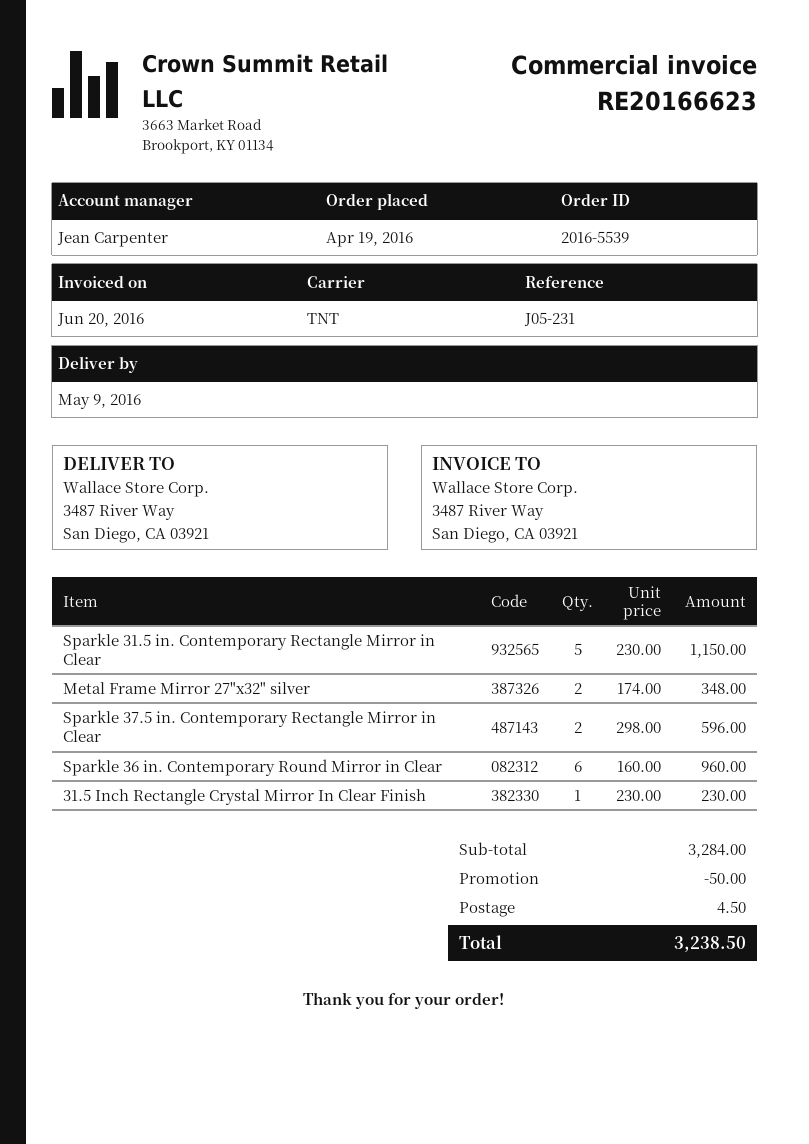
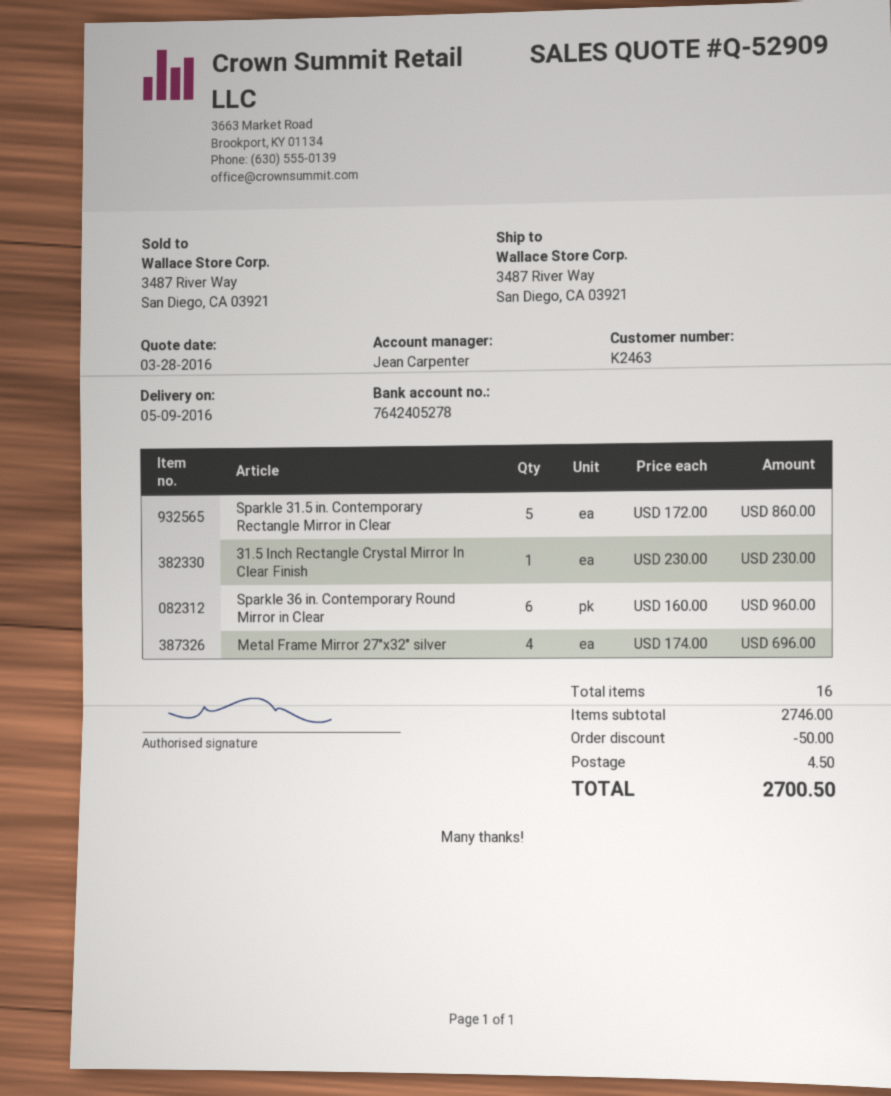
Sparkle 31.5 in. Contemporary Rectangle Mirror in Clear: 5 x 230.00 = 1150.00 -> 5 x 172.00 = 860.00
Metal Frame Mirror 27"x32" silver: 2 x 174.00 = 348.00 -> 4 x 174.00 = 696.00
Sparkle 37.5 in. Contemporary Rectangle Mirror in Clear: 2 x 298.00 = 596.00 -> none
subtotal: 3284.00 -> 2746.00
total: 3238.50 -> 2700.50

